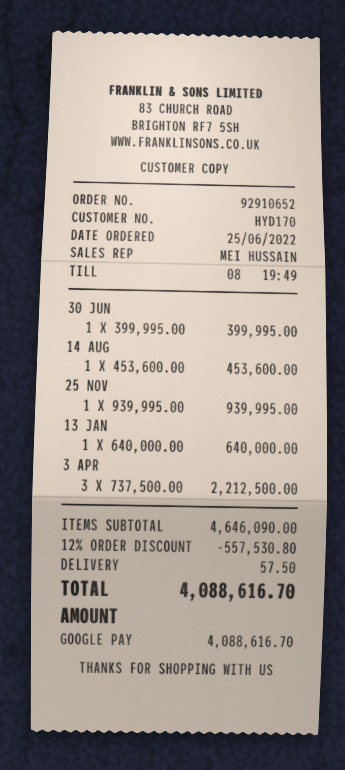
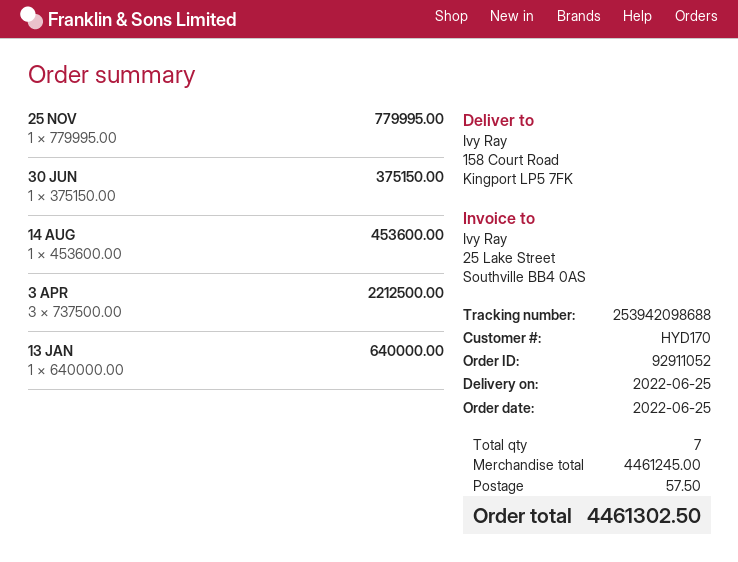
order number: 92910652 -> 92911052
30 JUN: 1 x 399995.00 = 399995.00 -> 1 x 375150.00 = 375150.00
25 NOV: 1 x 939995.00 = 939995.00 -> 1 x 779995.00 = 779995.00
subtotal: 4646090.00 -> 4461245.00
discount: 12% = 557530.80 -> none
total: 4088616.70 -> 4461302.50

